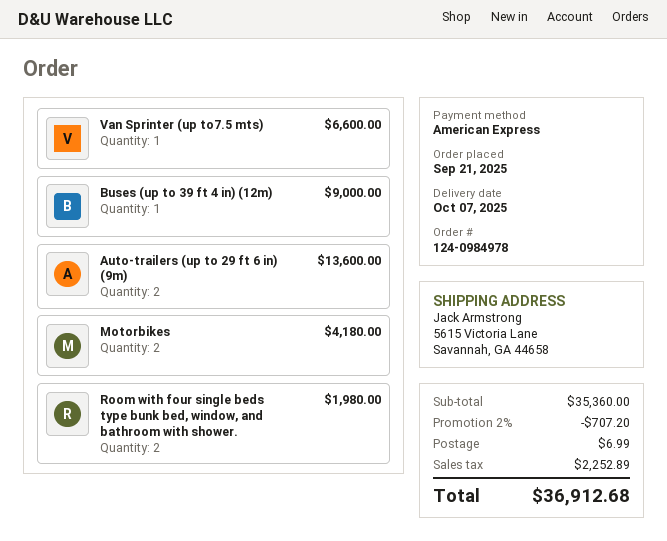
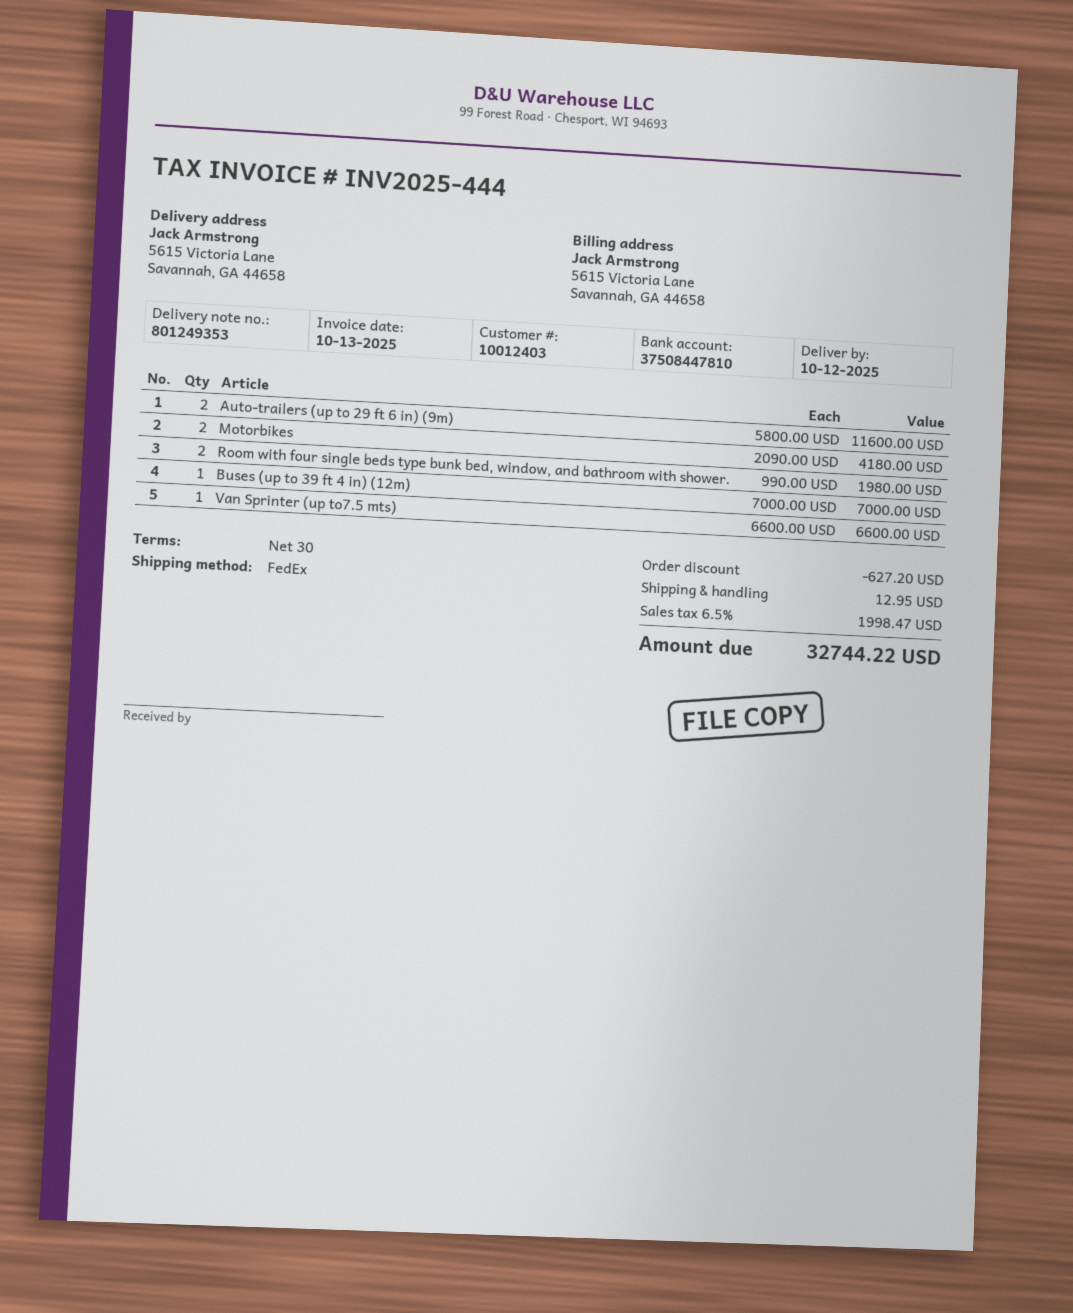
delivery date: 2025-10-07 -> 2025-10-12
Buses (up to 39 ft 4 in) (12m): 1 for 9000.00 -> 1 for 7000.00
Auto-trailers (up to 29 ft 6 in) (9m): 2 for 13600.00 -> 2 for 11600.00
discount: 707.20 -> 627.20
shipping: 6.99 -> 12.95
tax: 2252.89 -> 1998.47
total: 36912.68 -> 32744.22

